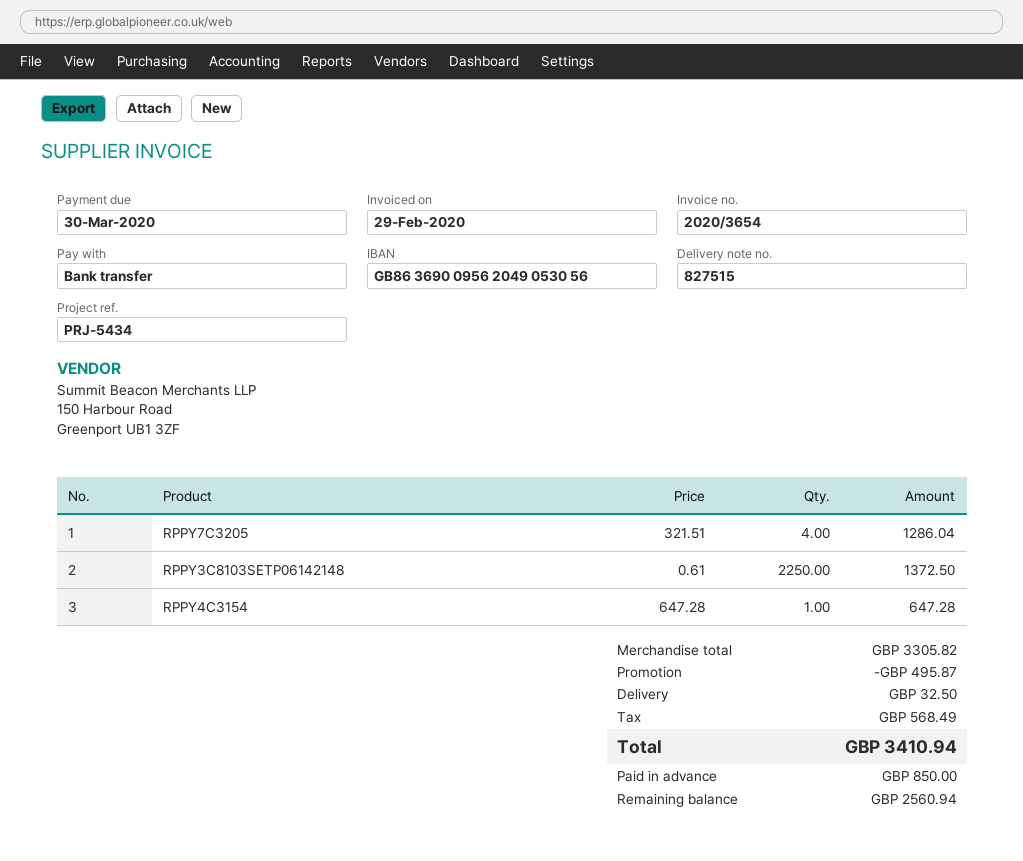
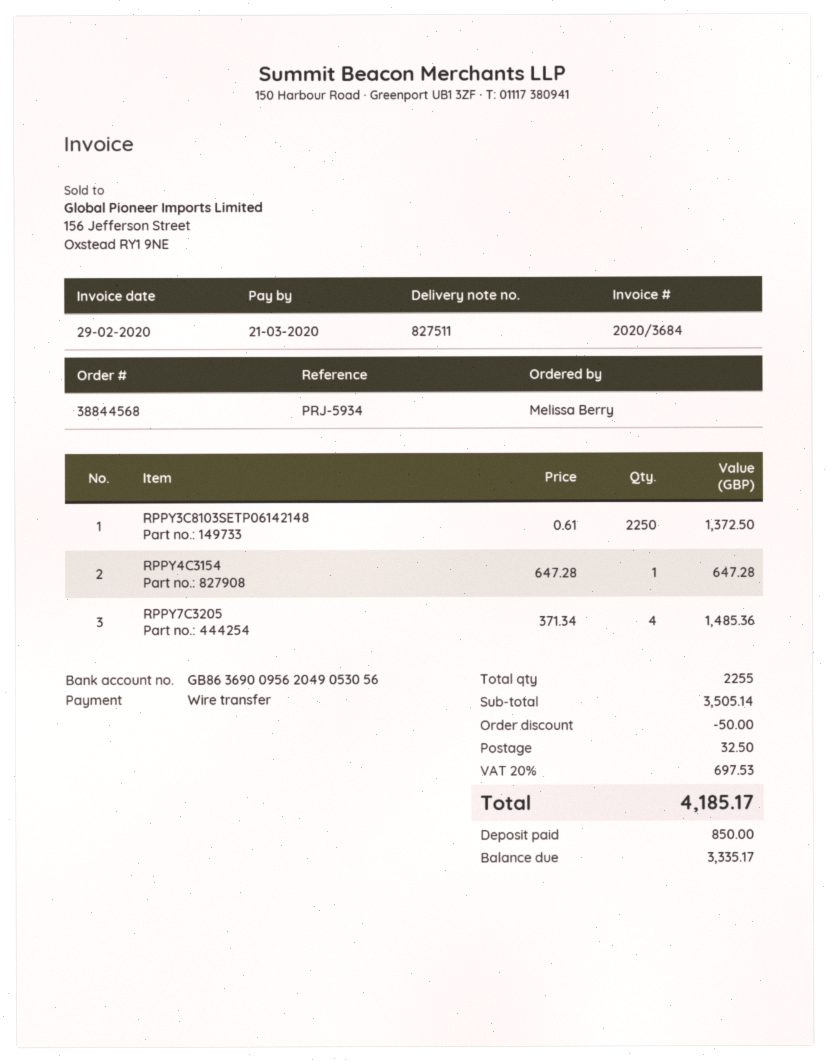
delivery note number: 827515 -> 827511
invoice number: 2020/3654 -> 2020/3684
due date: 2020-03-30 -> 2020-03-21
reference: PRJ-5434 -> PRJ-5934
RPPY7C3205: 4 x 321.51 = 1286.04 -> 4 x 371.34 = 1485.36
subtotal: 3305.82 -> 3505.14
discount: 495.87 -> 50.00
tax: 568.49 -> 697.53
total: 3410.94 -> 4185.17
balance: 2560.94 -> 3335.17

